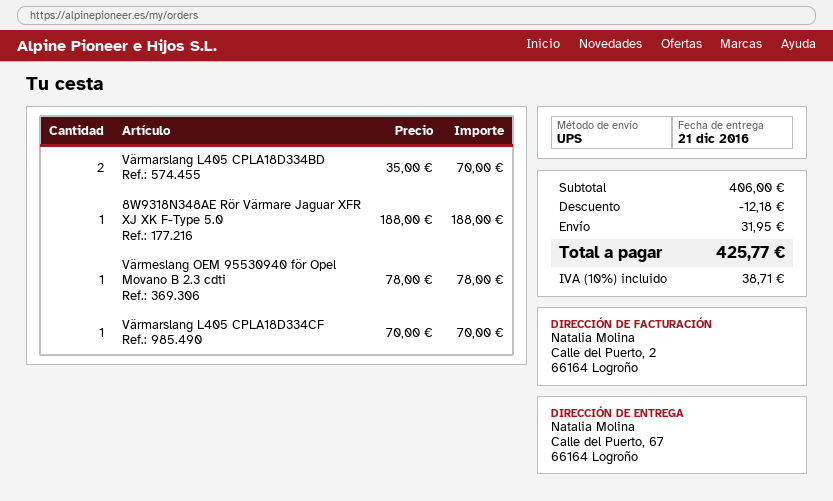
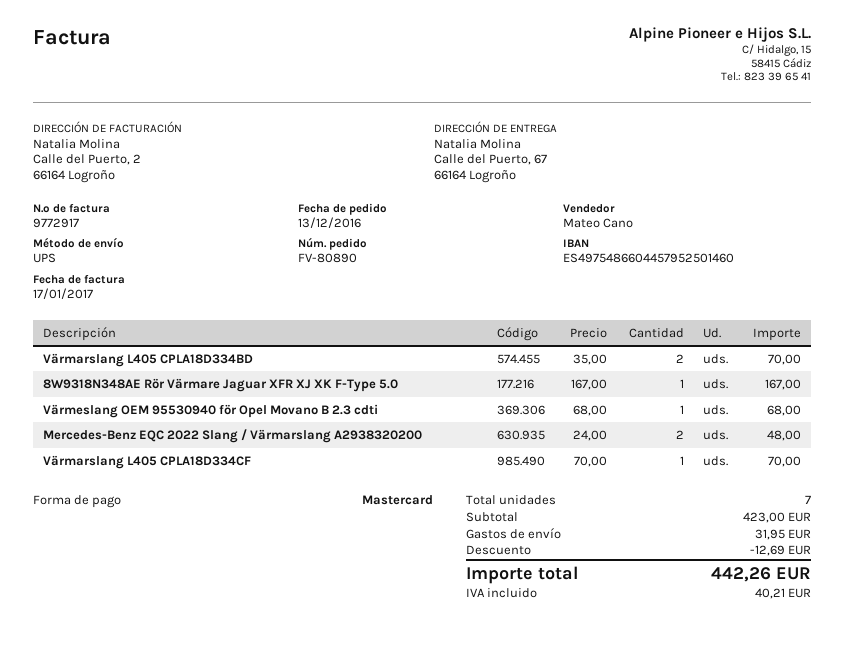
8W9318N348AE Rör Värmare Jaguar XFR XJ XK F-Type 5.0: 1 x 188.00 = 188.00 -> 1 x 167.00 = 167.00
Värmeslang OEM 95530940 för Opel Movano B 2.3 cdti: 1 x 78.00 = 78.00 -> 1 x 68.00 = 68.00
Mercedes-Benz EQC 2022 Slang / Värmarslang A2938320200: none -> 2 x 24.00 = 48.00
subtotal: 406.00 -> 423.00
discount: 12.18 -> 12.69
tax: 38.71 -> 40.21
total: 425.77 -> 442.26

